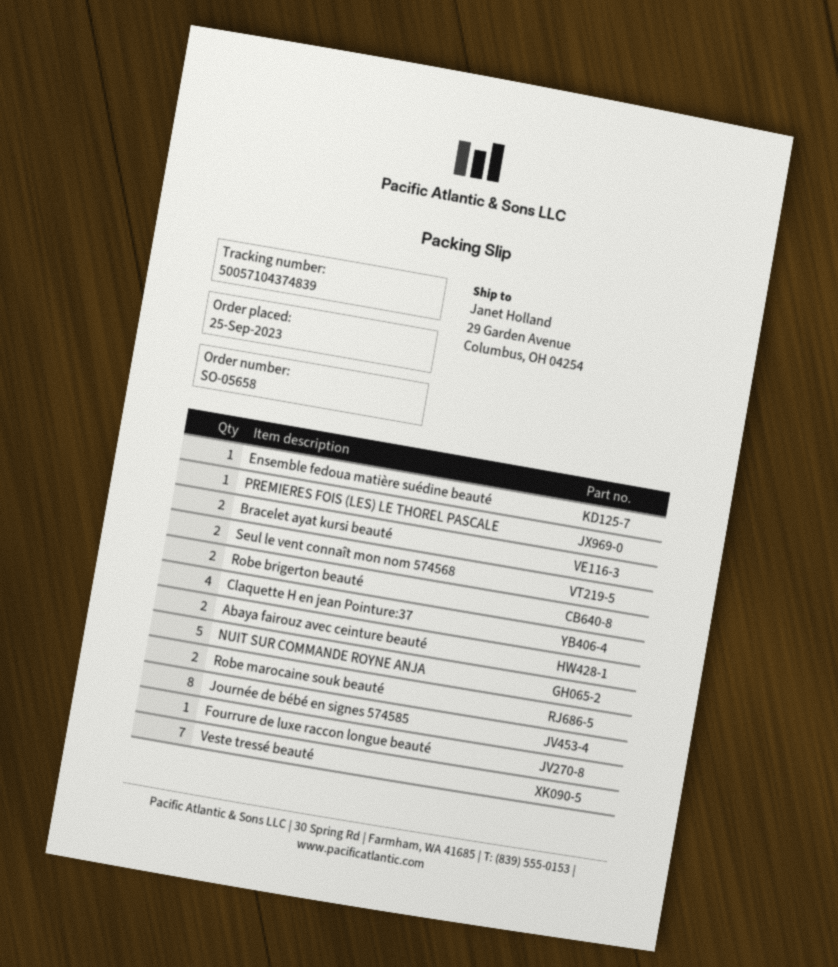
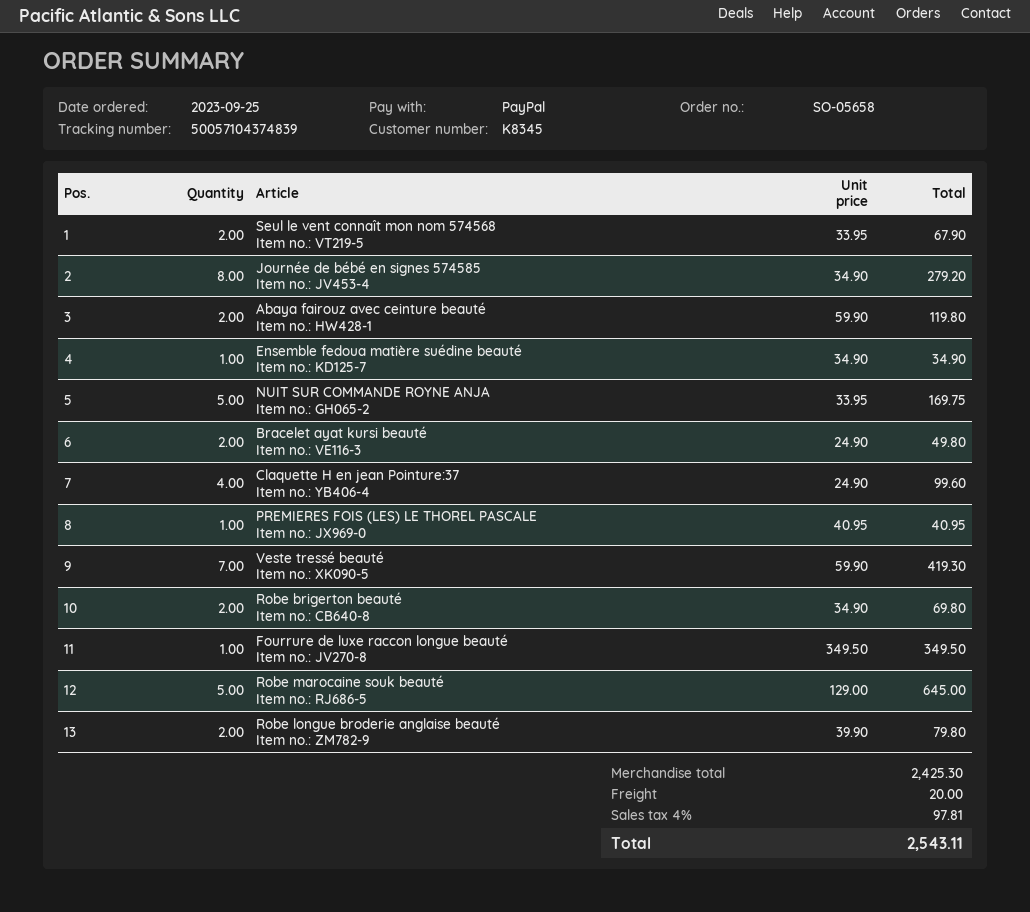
Robe marocaine souk beauté: 2 -> 5
Robe longue broderie anglaise beauté: none -> 2

